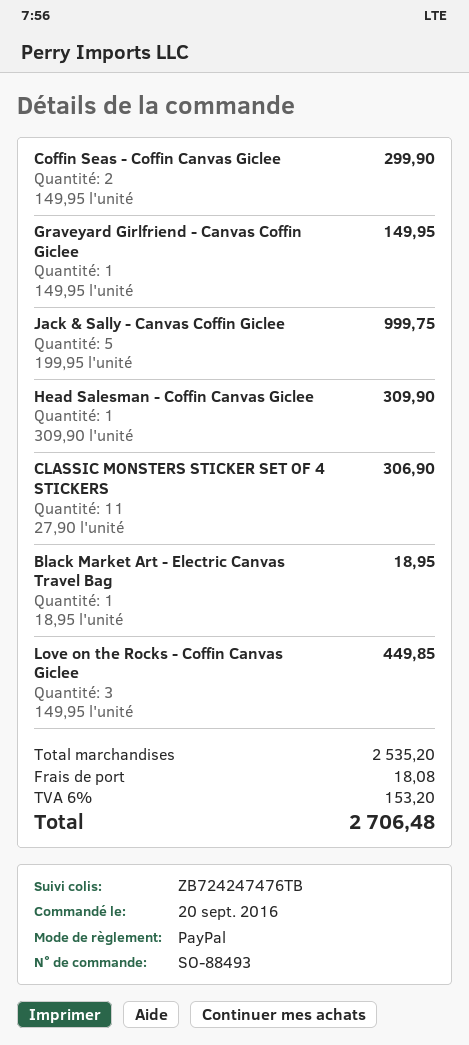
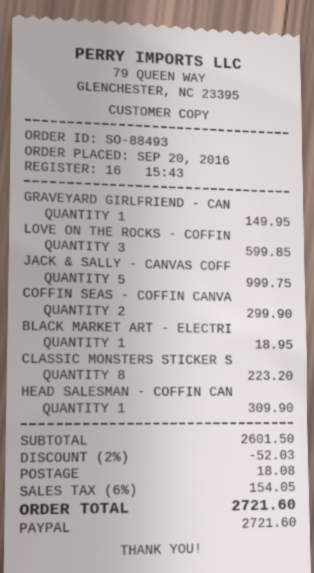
CLASSIC MONSTERS STICKER SET OF 4 STICKERS: 11 for 306.90 -> 8 for 223.20
Love on the Rocks - Coffin Canvas Giclee: 3 for 449.85 -> 3 for 599.85
subtotal: 2535.20 -> 2601.50
discount: none -> 2% = 52.03
tax: 6% = 153.20 -> 6% = 154.05
total: 2706.48 -> 2721.60

